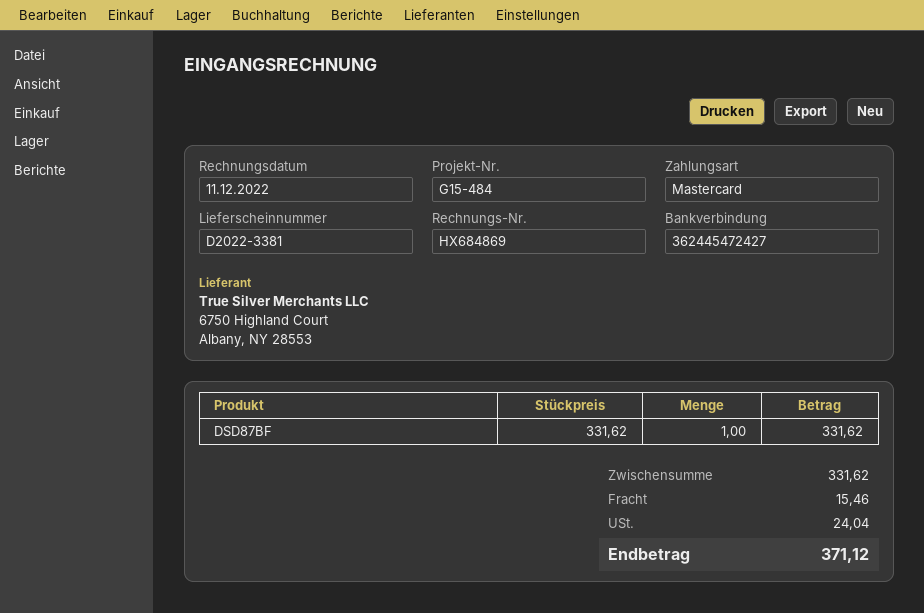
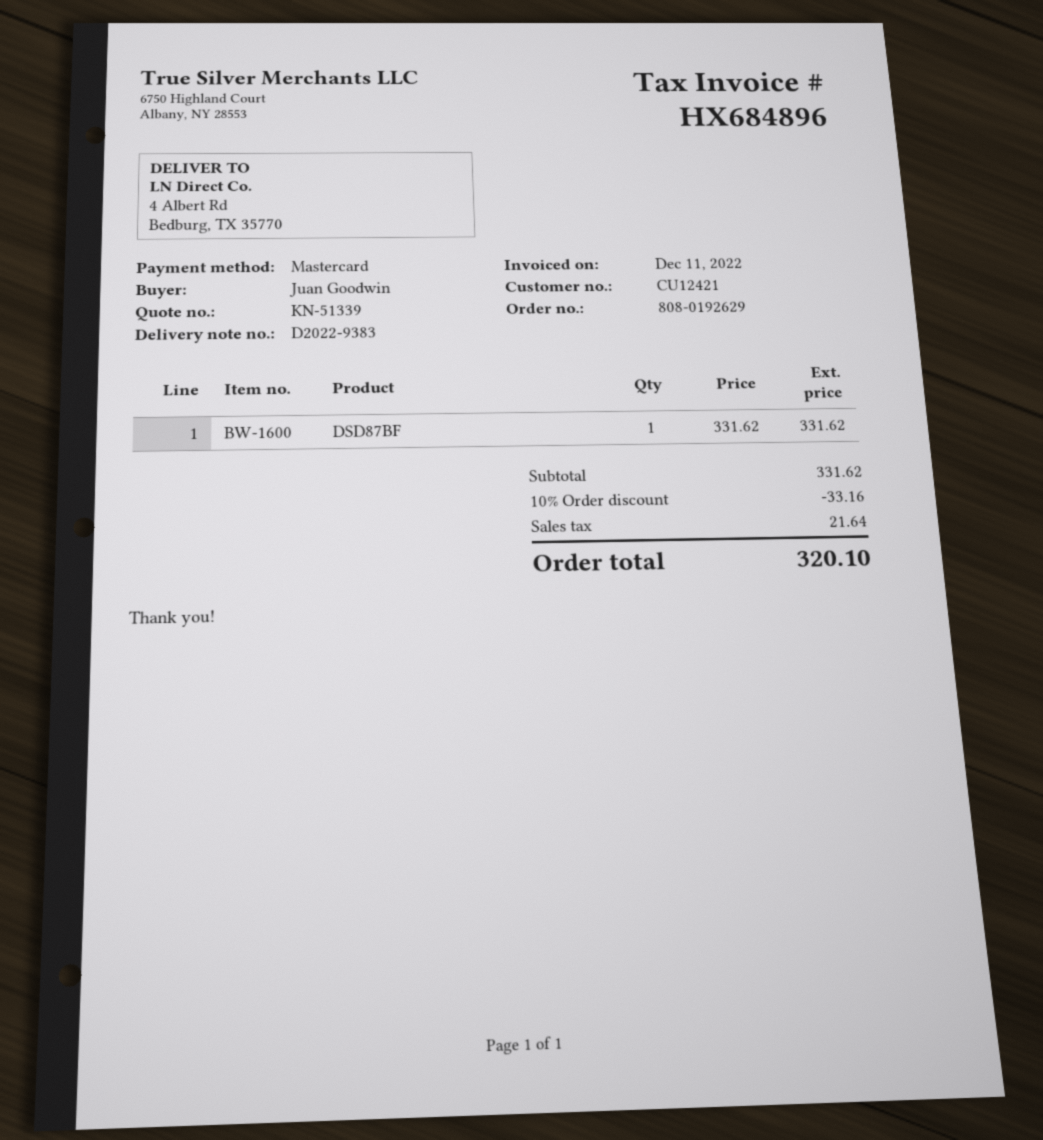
delivery note number: D2022-3381 -> D2022-9383
invoice number: HX684869 -> HX684896
discount: none -> 10% = 33.16
shipping: 15.46 -> none
tax: 24.04 -> 21.64
total: 371.12 -> 320.10

